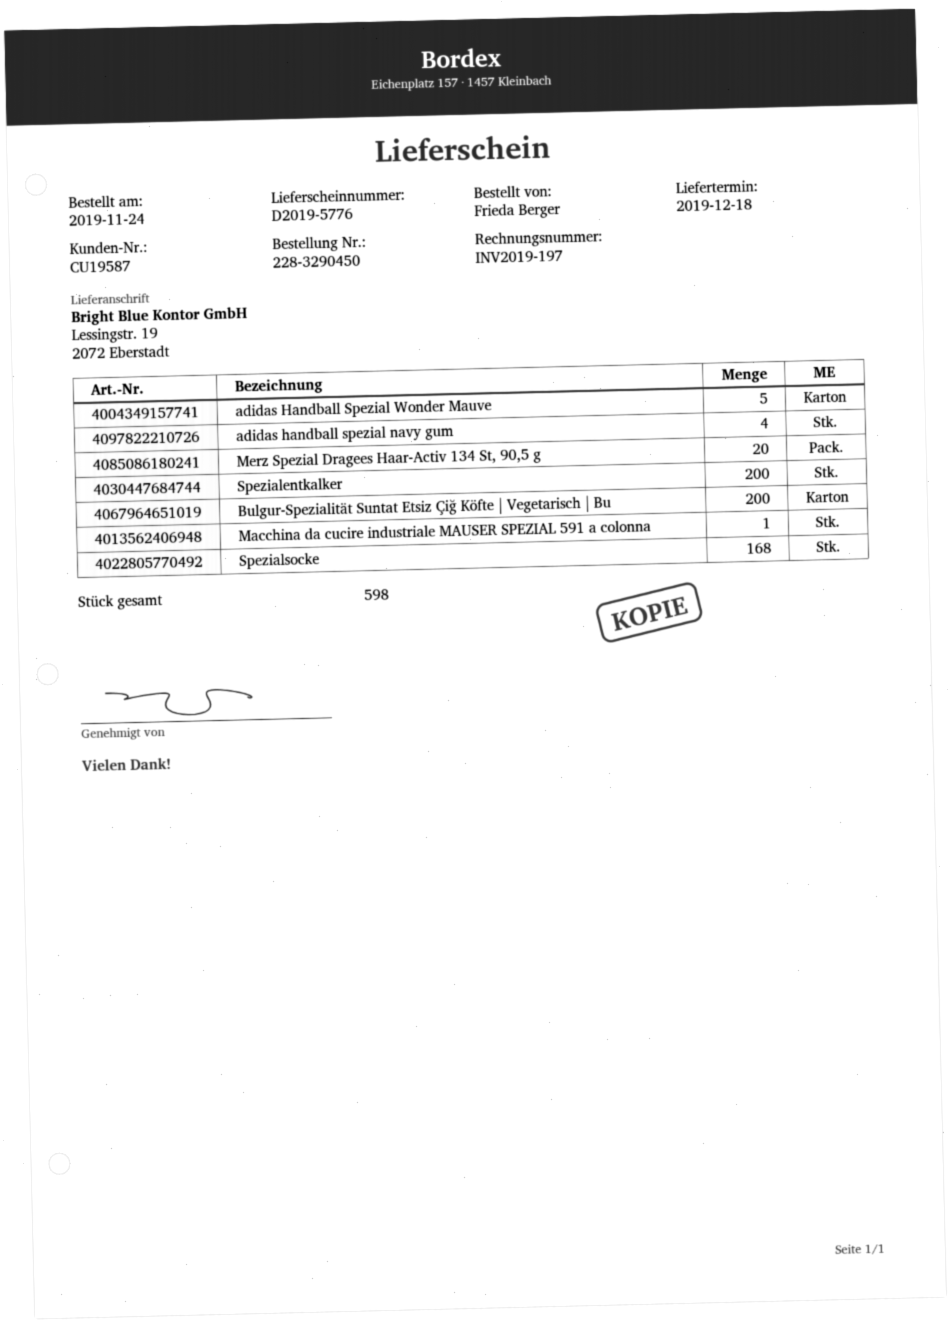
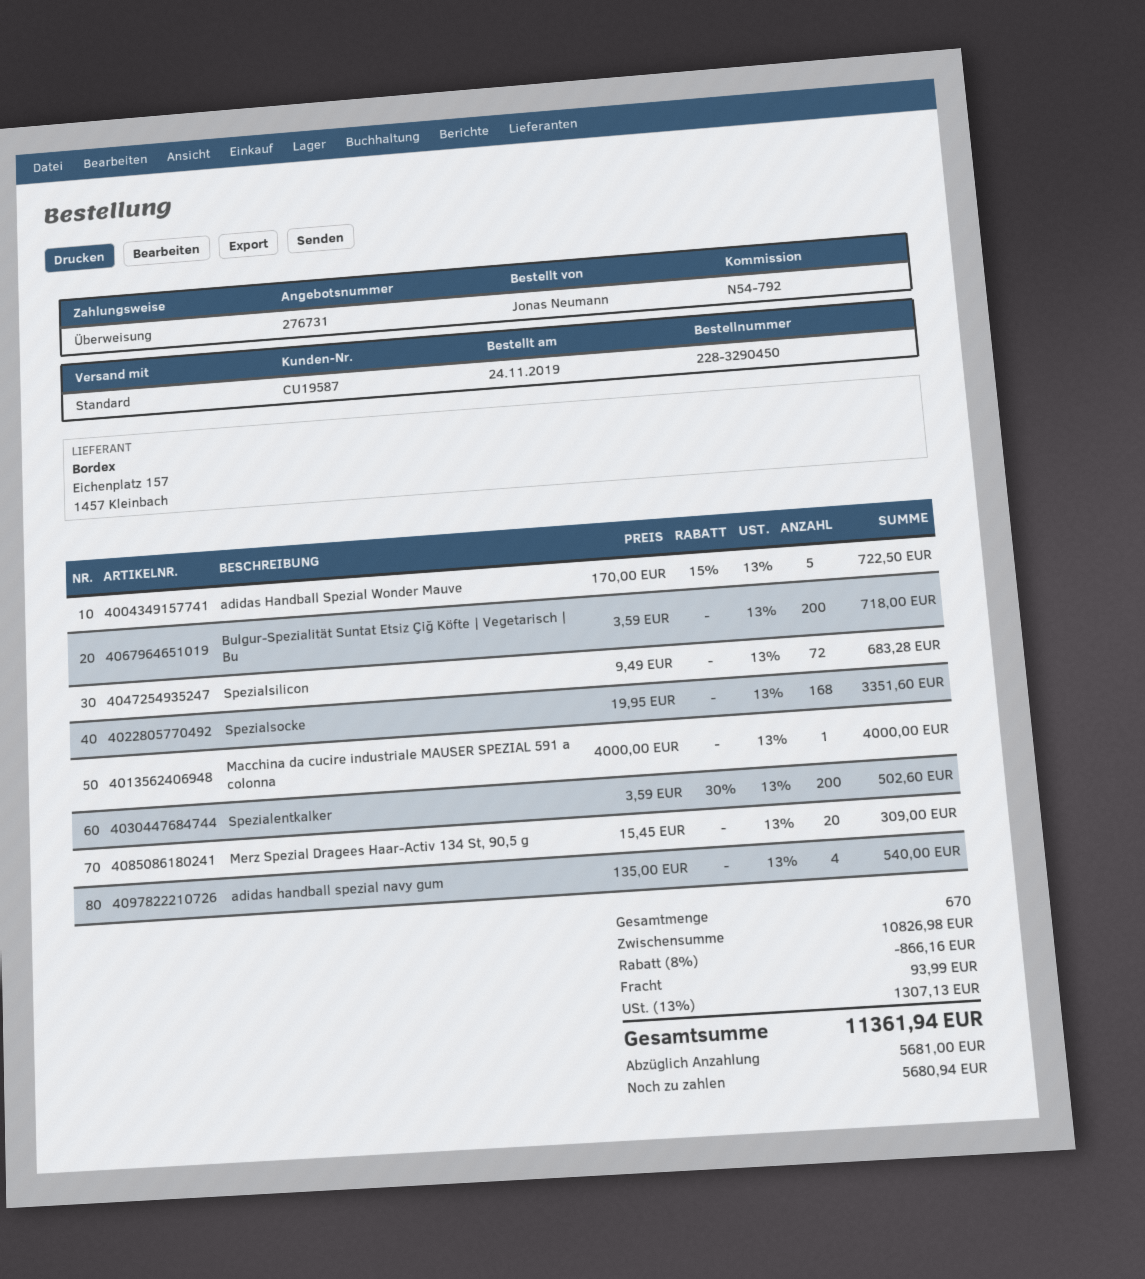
ordered by: Frieda Berger -> Jonas Neumann
Spezialsilicon: none -> 72
total quantity: 598 -> 670

